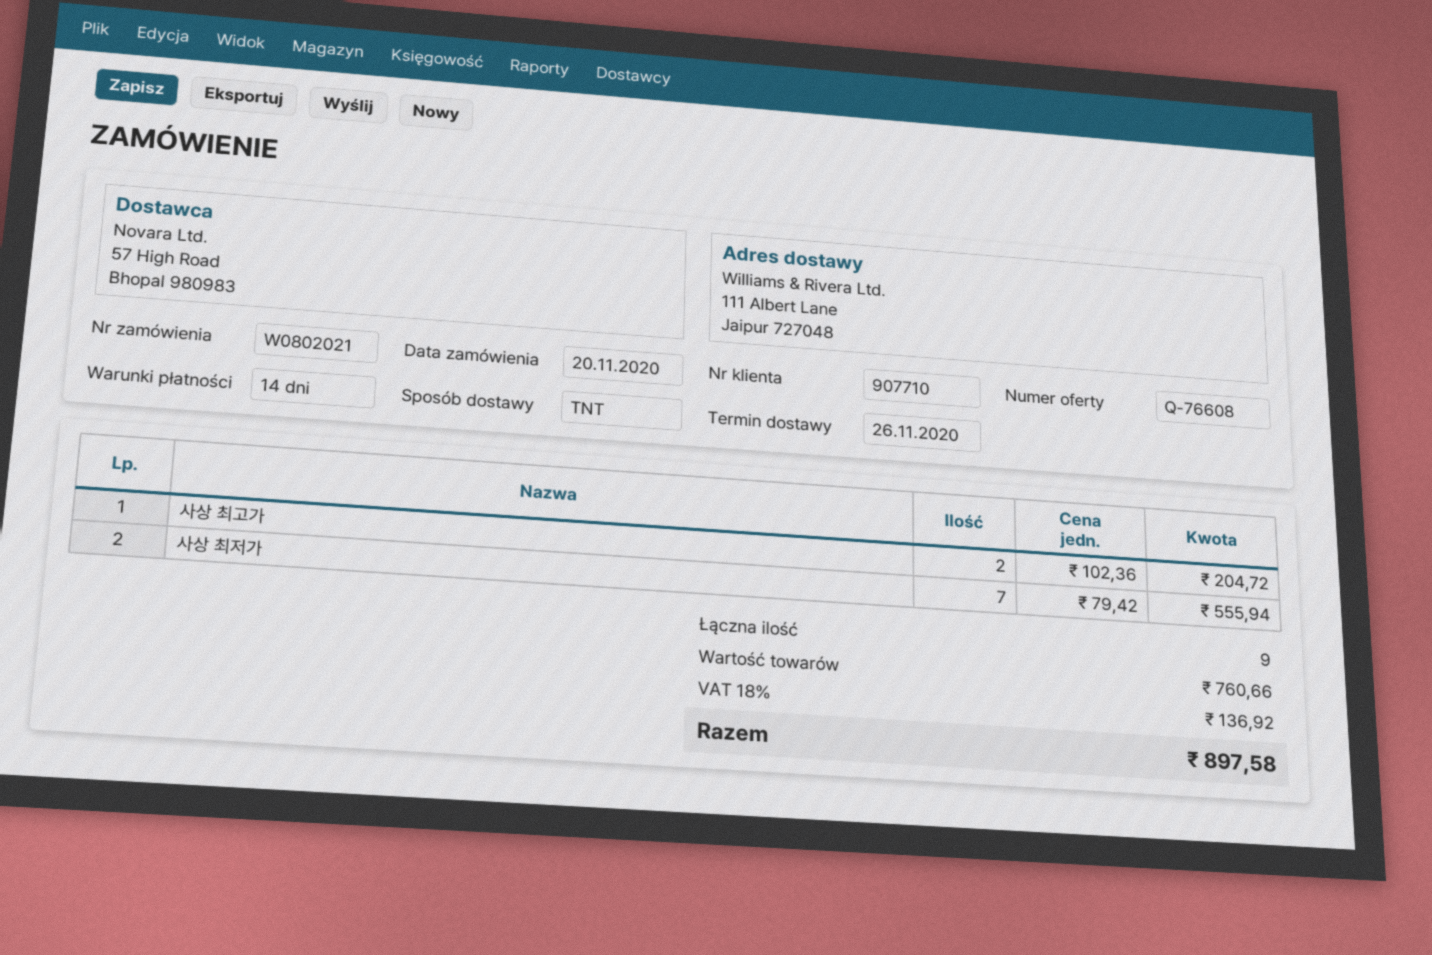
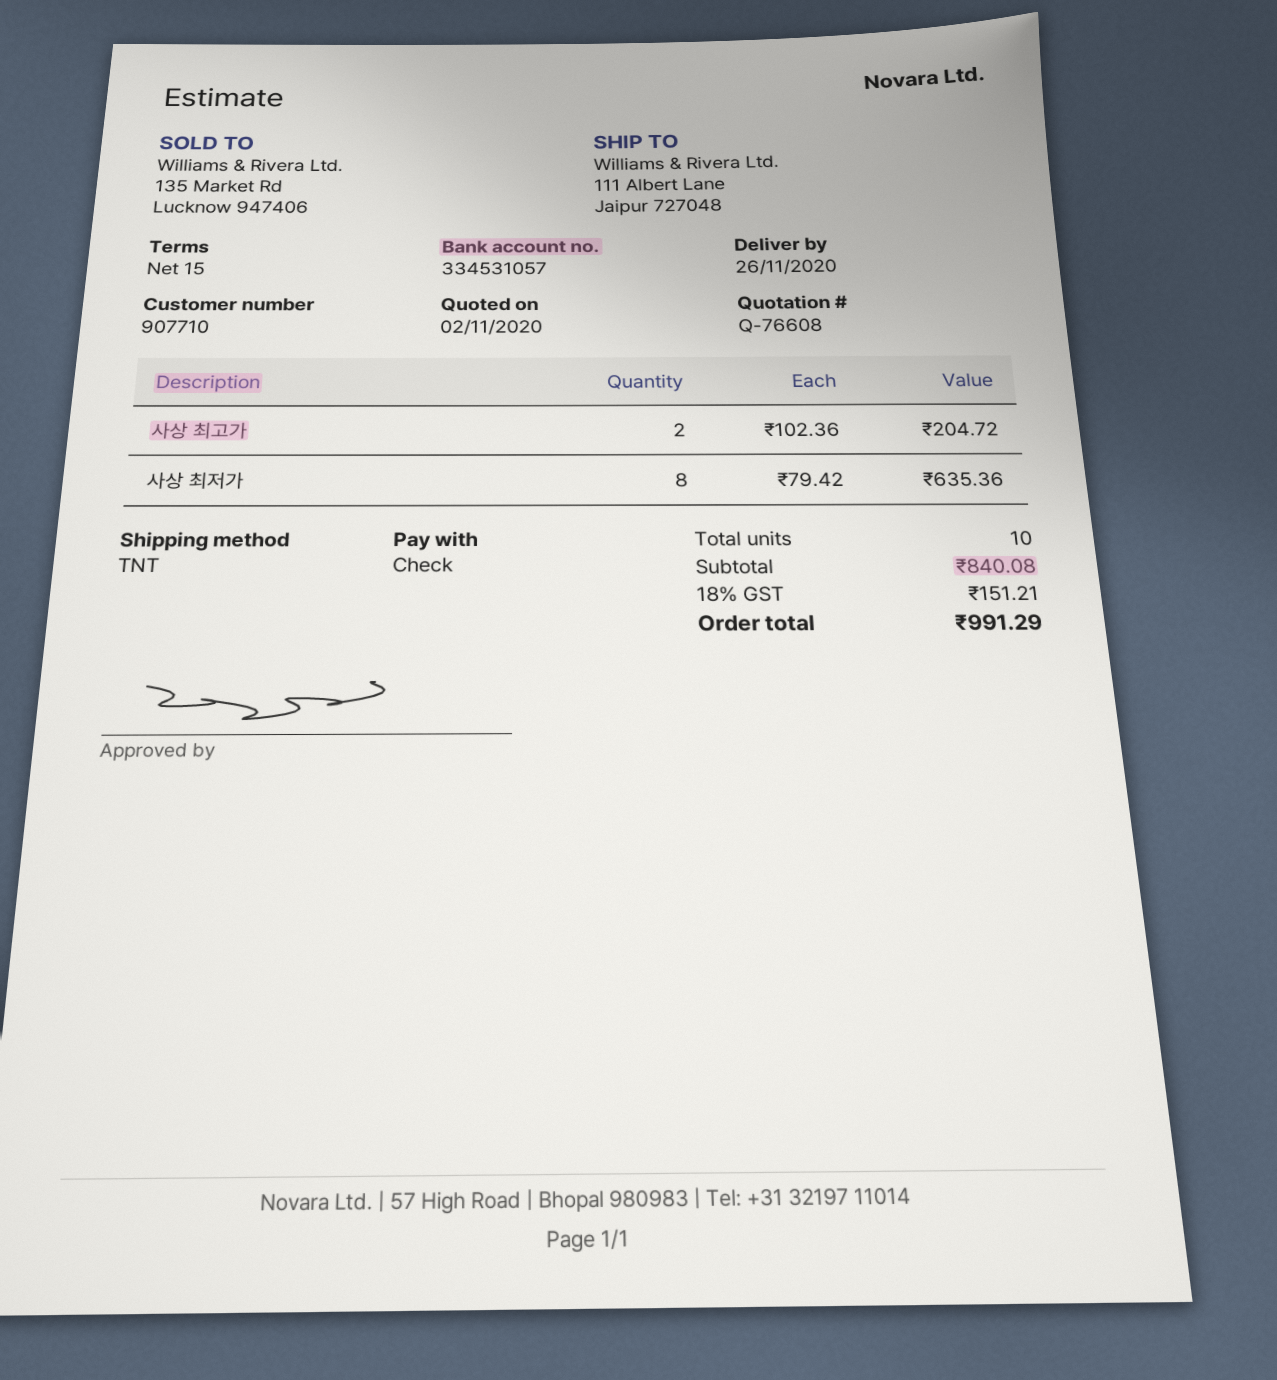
payment terms: 14 days -> 15 days
사상 최저가: 7 x 79.42 = 555.94 -> 8 x 79.42 = 635.36
total quantity: 9 -> 10
subtotal: 760.66 -> 840.08
tax: 18% = 136.92 -> 18% = 151.21
total: 897.58 -> 991.29

